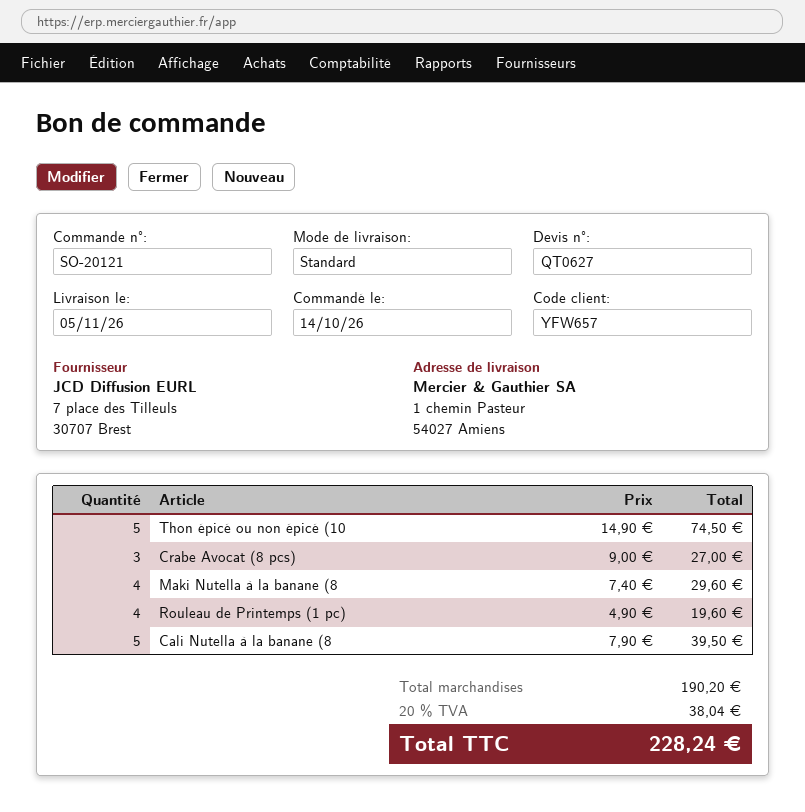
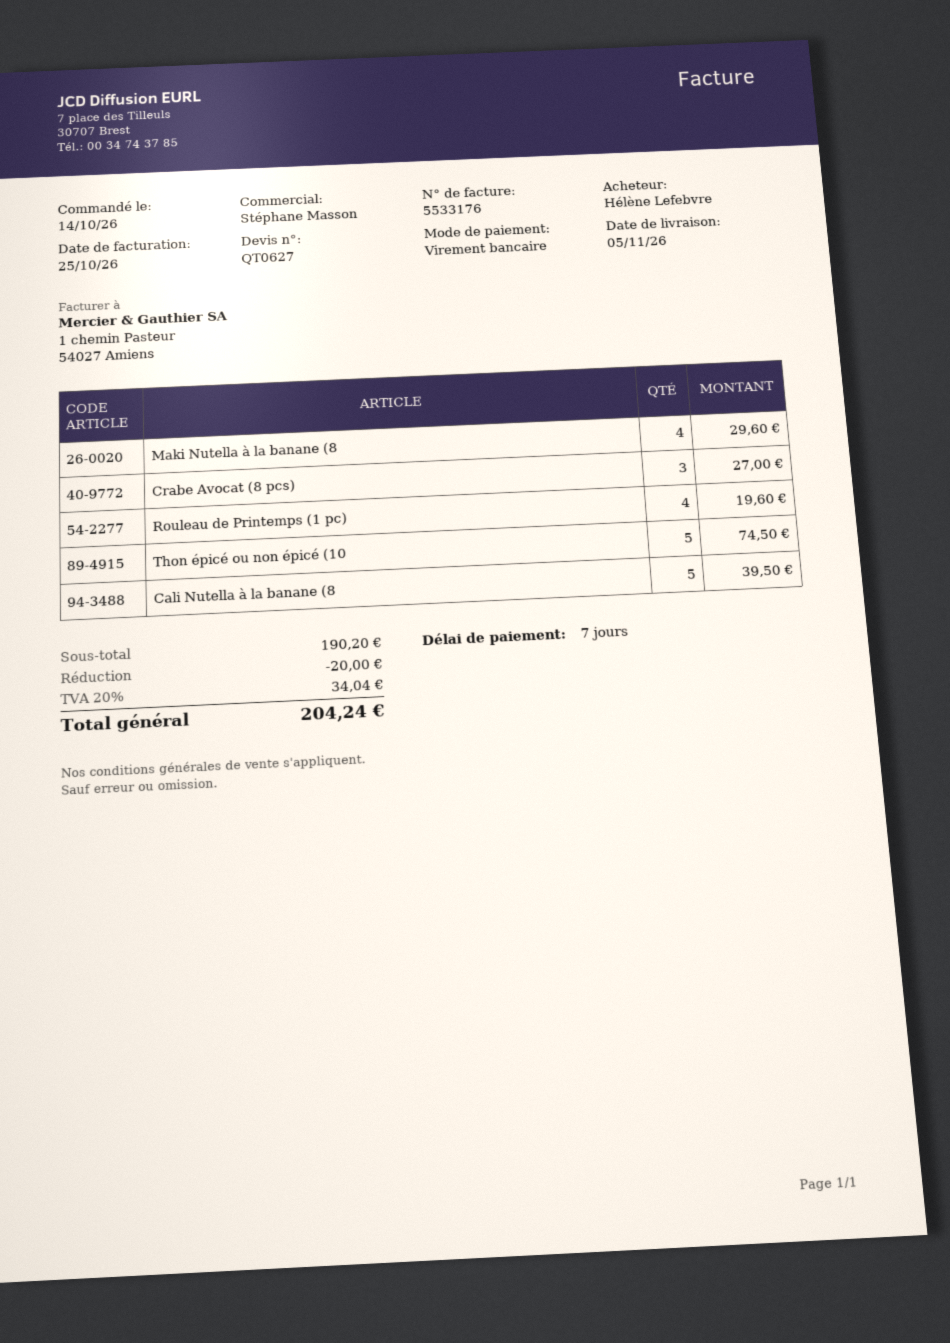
discount: none -> 20.00
tax: 20% = 38.04 -> 20% = 34.04
total: 228.24 -> 204.24

